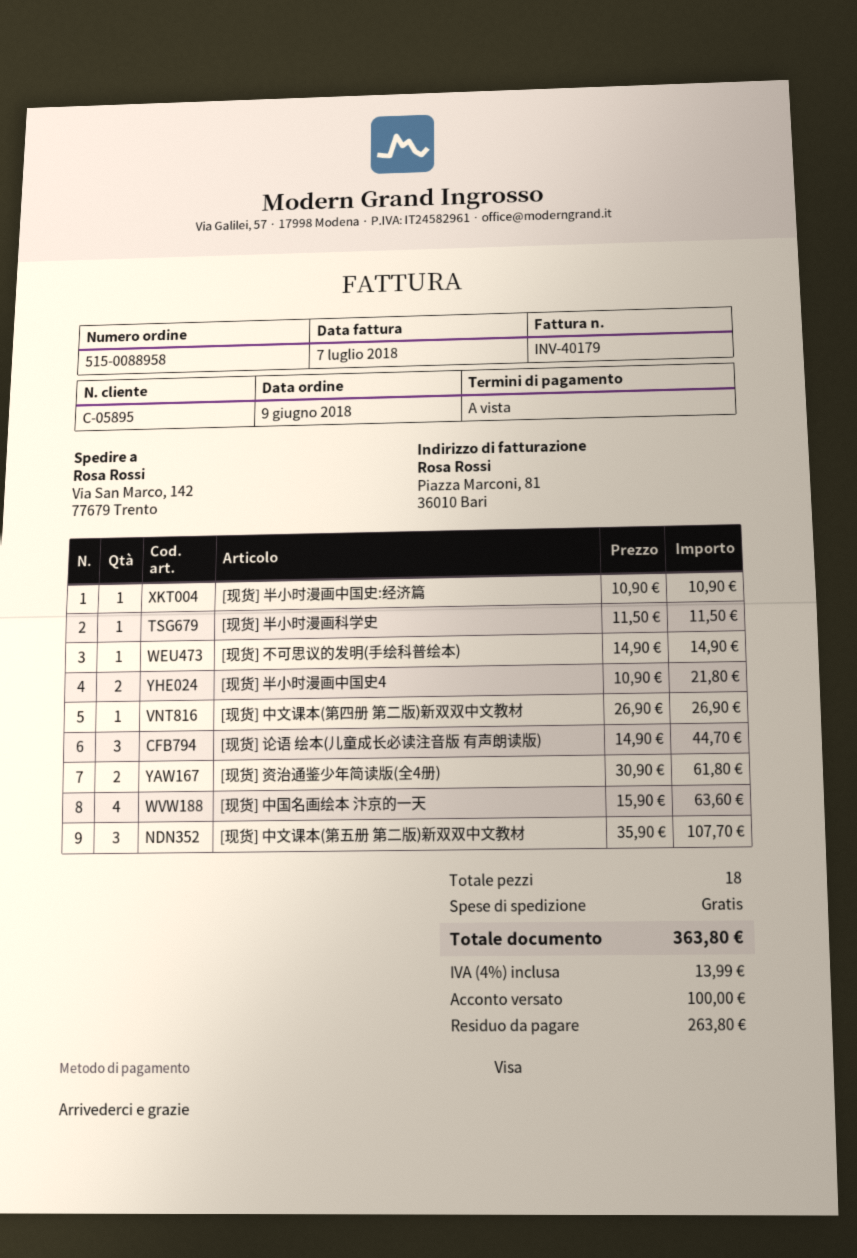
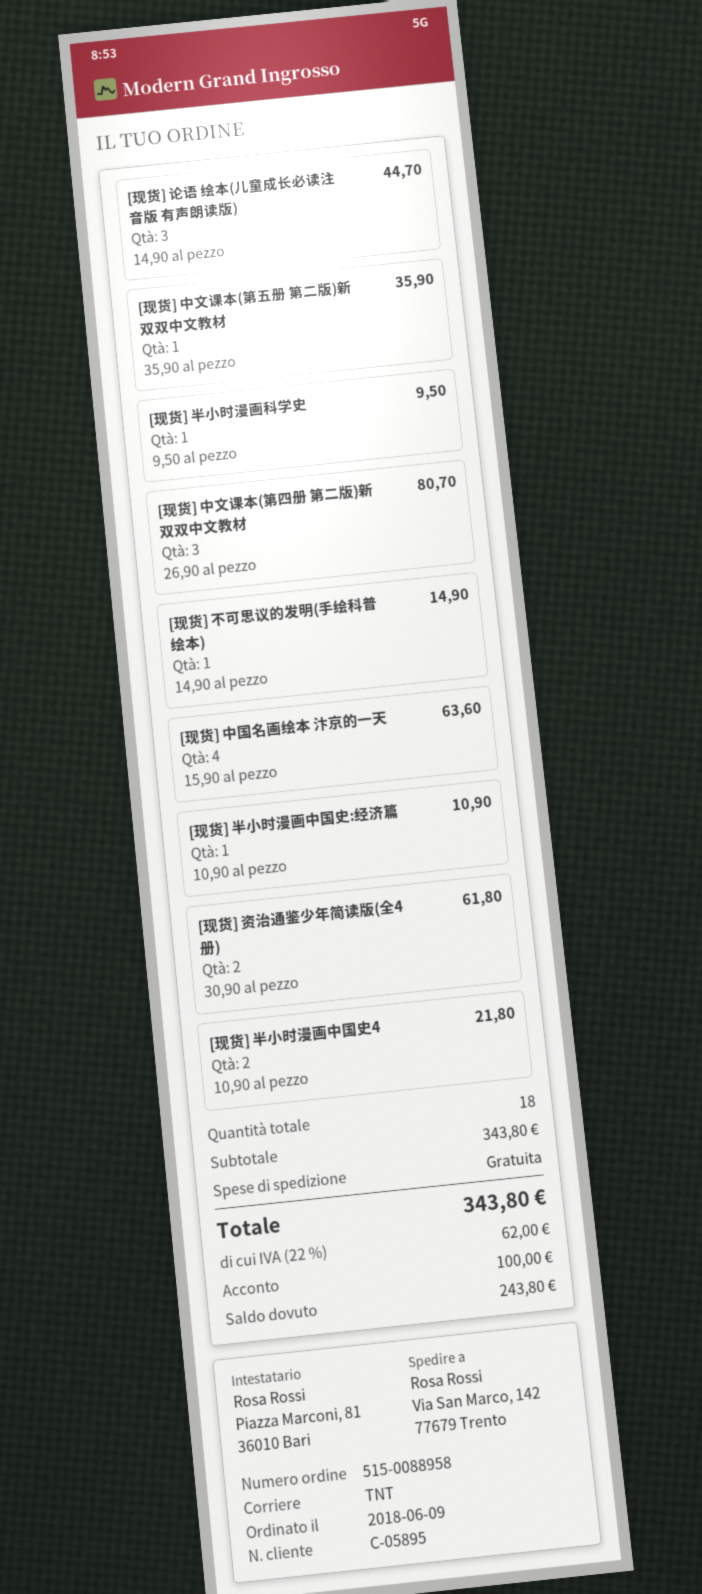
[现货] 半小时漫画科学史: 1 x 11.50 = 11.50 -> 1 x 9.50 = 9.50
[现货] 中文课本(第四册 第二版)新双双中文教材: 1 x 26.90 = 26.90 -> 3 x 26.90 = 80.70
[现货] 中文课本(第五册 第二版)新双双中文教材: 3 x 35.90 = 107.70 -> 1 x 35.90 = 35.90
tax: 4% = 13.99 -> 22% = 62.00
total: 363.80 -> 343.80
balance: 263.80 -> 243.80

